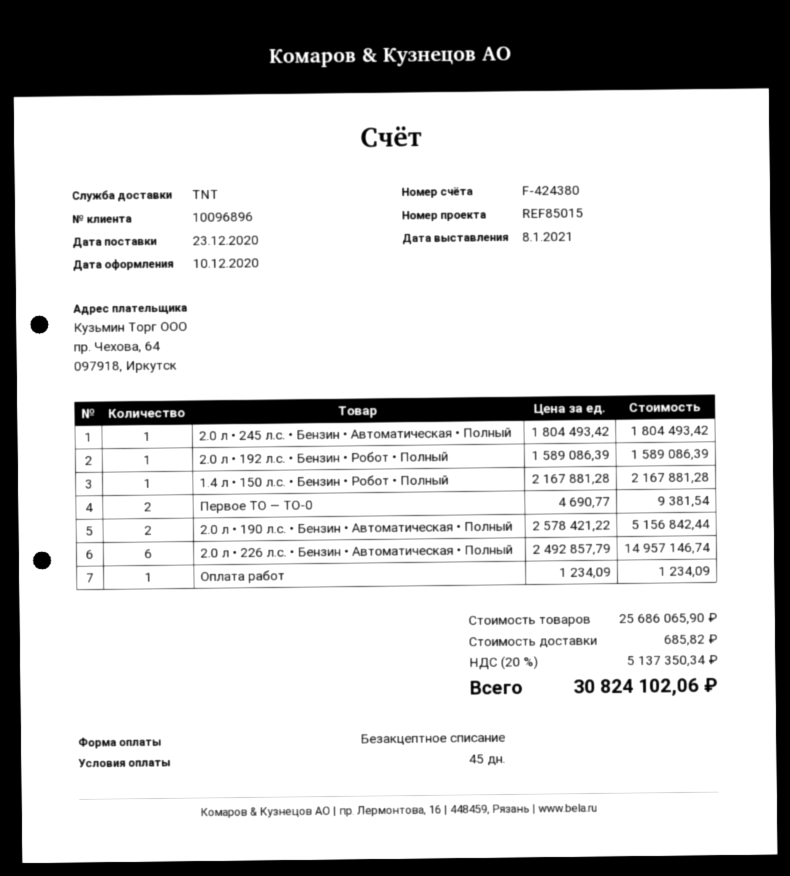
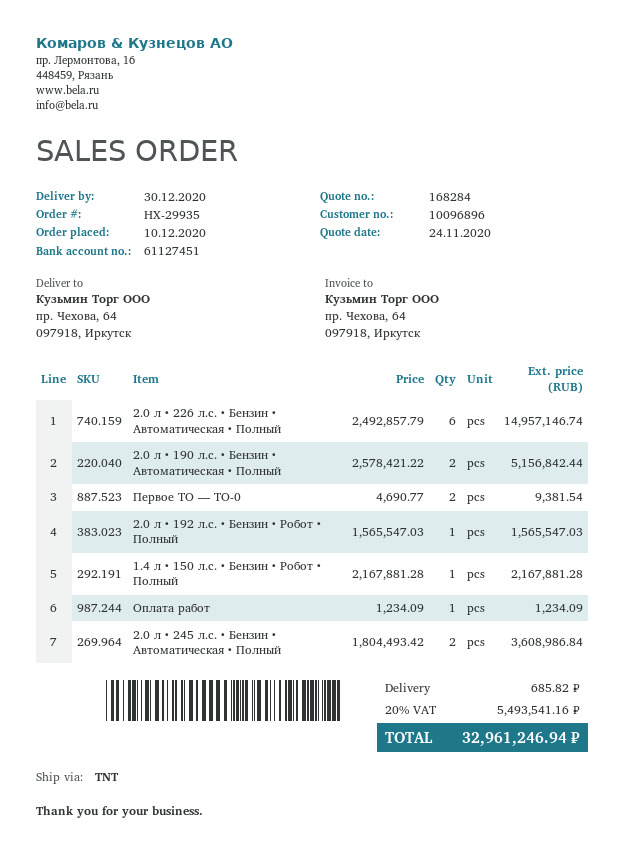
delivery date: 2020-12-23 -> 2020-12-30
2.0 л • 245 л.с. • Бензин • Автоматическая • Полный: 1 x 1804493.42 = 1804493.42 -> 2 x 1804493.42 = 3608986.84
2.0 л • 192 л.с. • Бензин • Робот • Полный: 1 x 1589086.39 = 1589086.39 -> 1 x 1565547.03 = 1565547.03
tax: 20% = 5137350.34 -> 20% = 5493541.16
total: 30824102.06 -> 32961246.94

